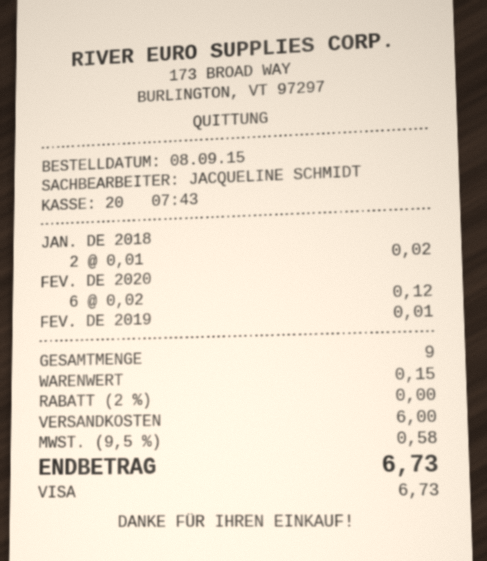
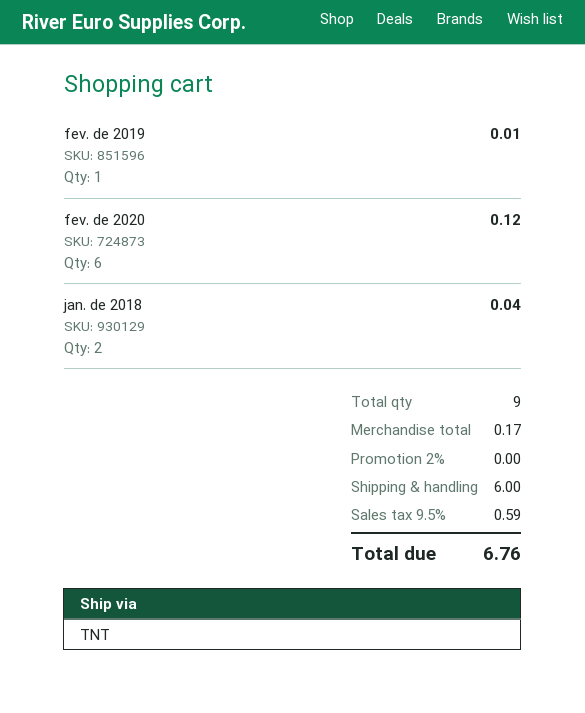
JAN. DE 2018: 2 for 0.02 -> 2 for 0.04
subtotal: 0.15 -> 0.17
tax: 9.5% = 0.58 -> 9.5% = 0.59
total: 6.73 -> 6.76

